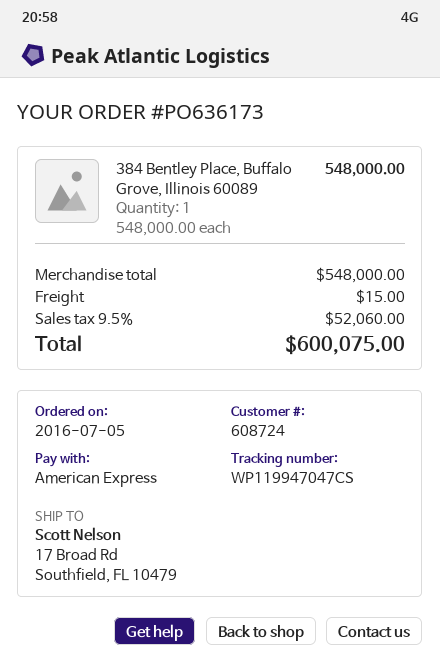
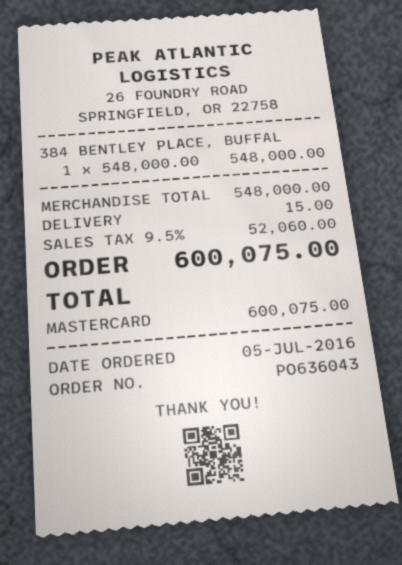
order number: PO636173 -> PO636043
payment method: American Express -> Mastercard

